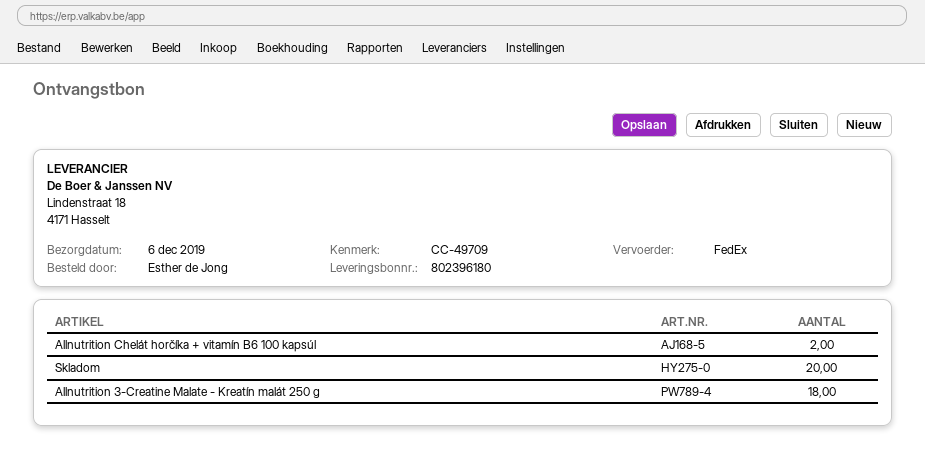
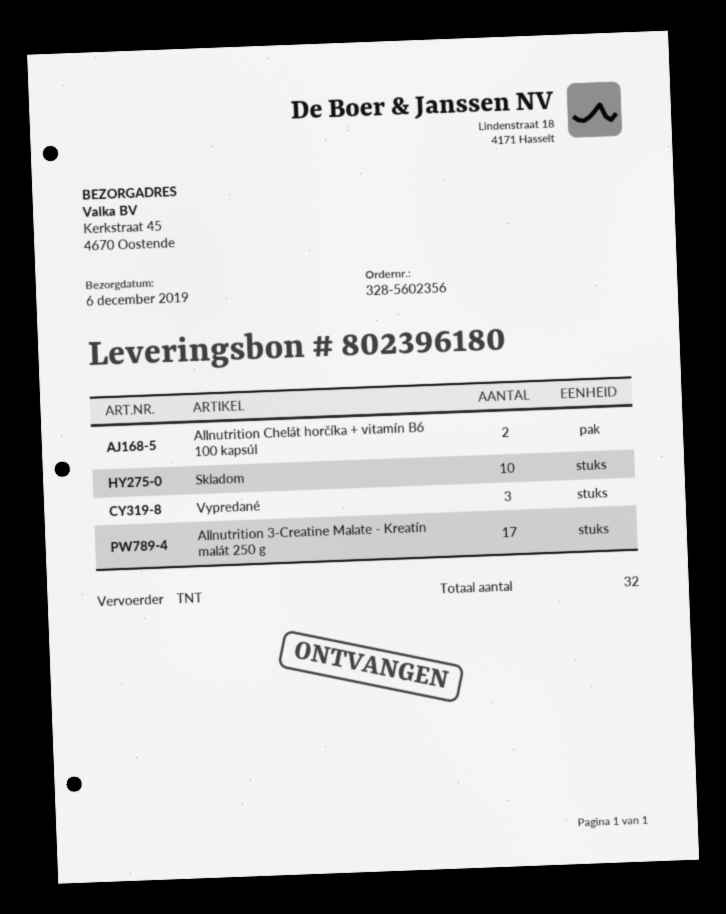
shipping method: FedEx -> TNT
Skladom: 20 -> 10
Allnutrition 3-Creatine Malate - Kreatín malát 250 g: 18 -> 17
Vypredané: none -> 3

